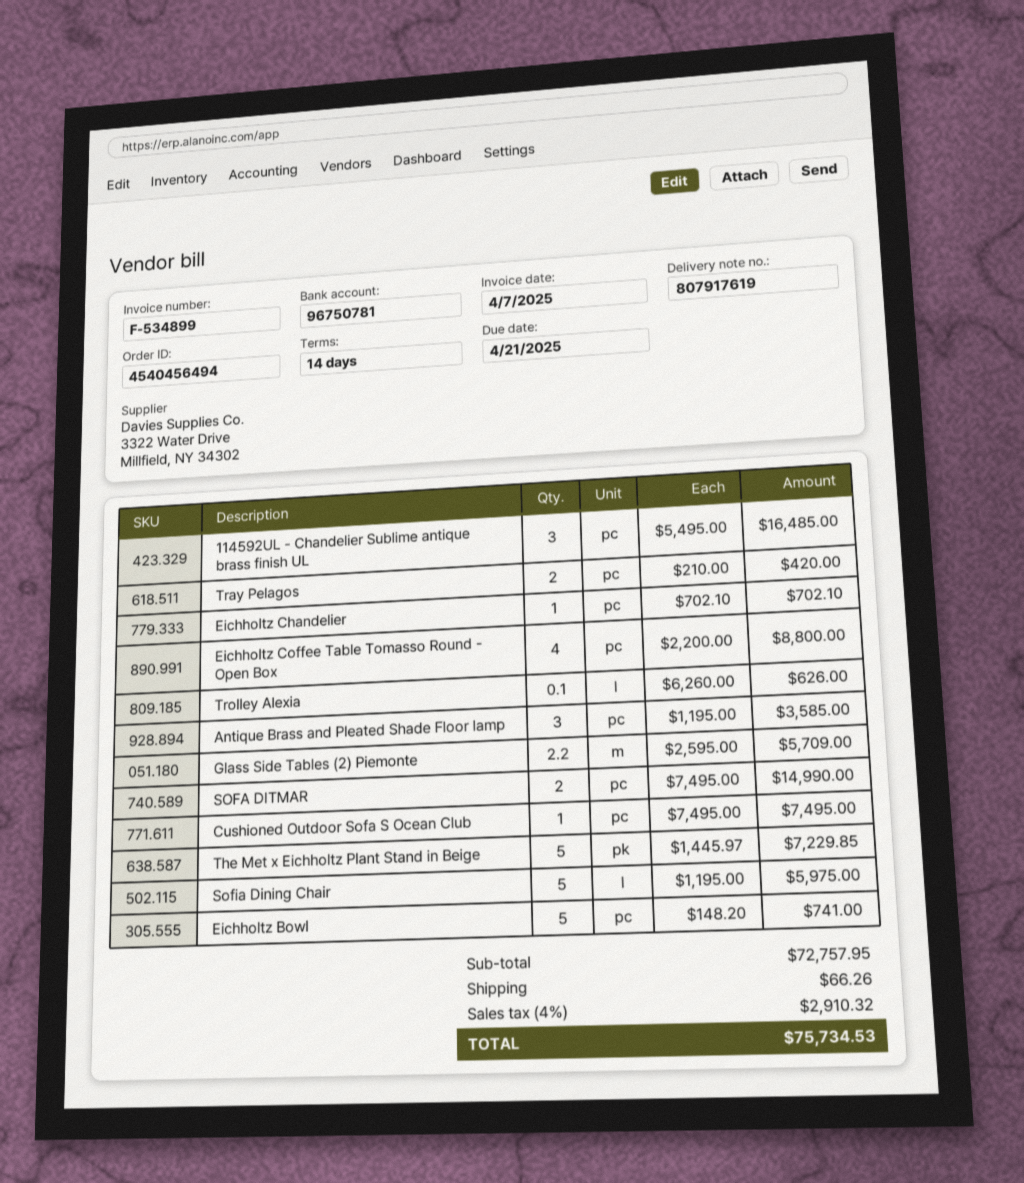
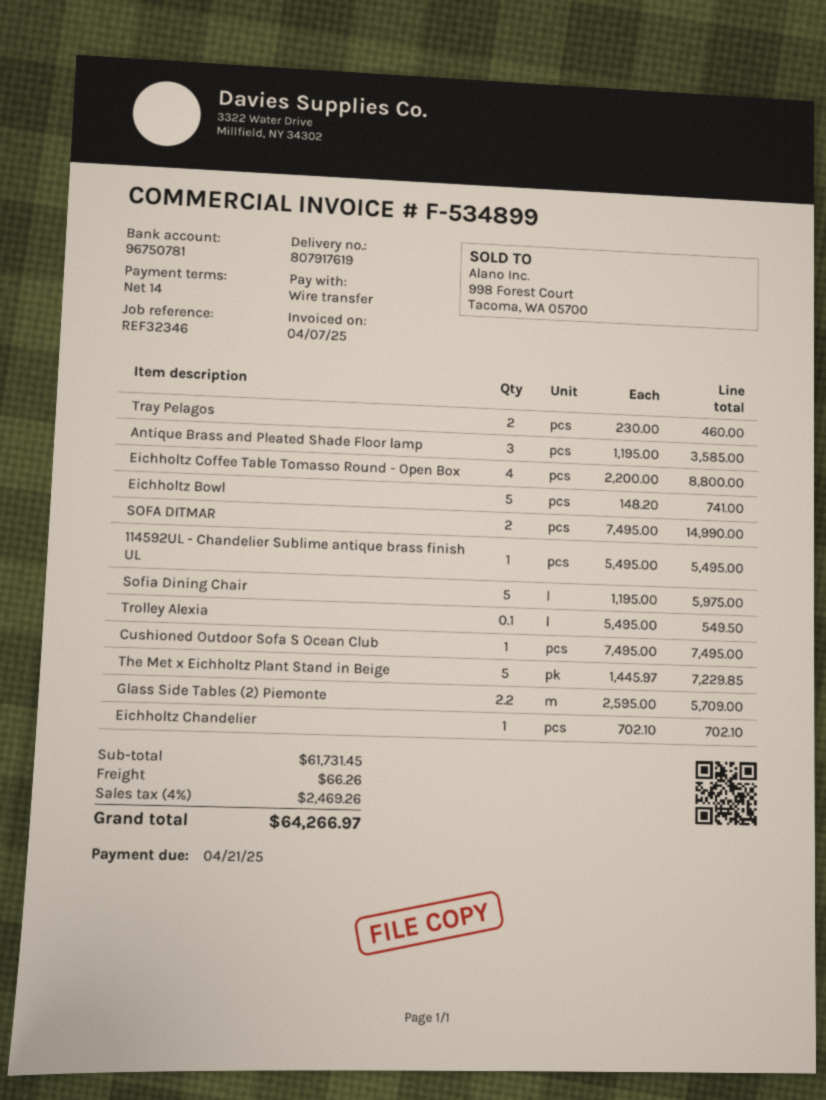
114592UL - Chandelier Sublime antique brass finish UL: 3 x 5495.00 = 16485.00 -> 1 x 5495.00 = 5495.00
Tray Pelagos: 2 x 210.00 = 420.00 -> 2 x 230.00 = 460.00
Trolley Alexia: 0.1 x 6260.00 = 626.00 -> 0.1 x 5495.00 = 549.50
subtotal: 72757.95 -> 61731.45
tax: 4% = 2910.32 -> 4% = 2469.26
total: 75734.53 -> 64266.97

